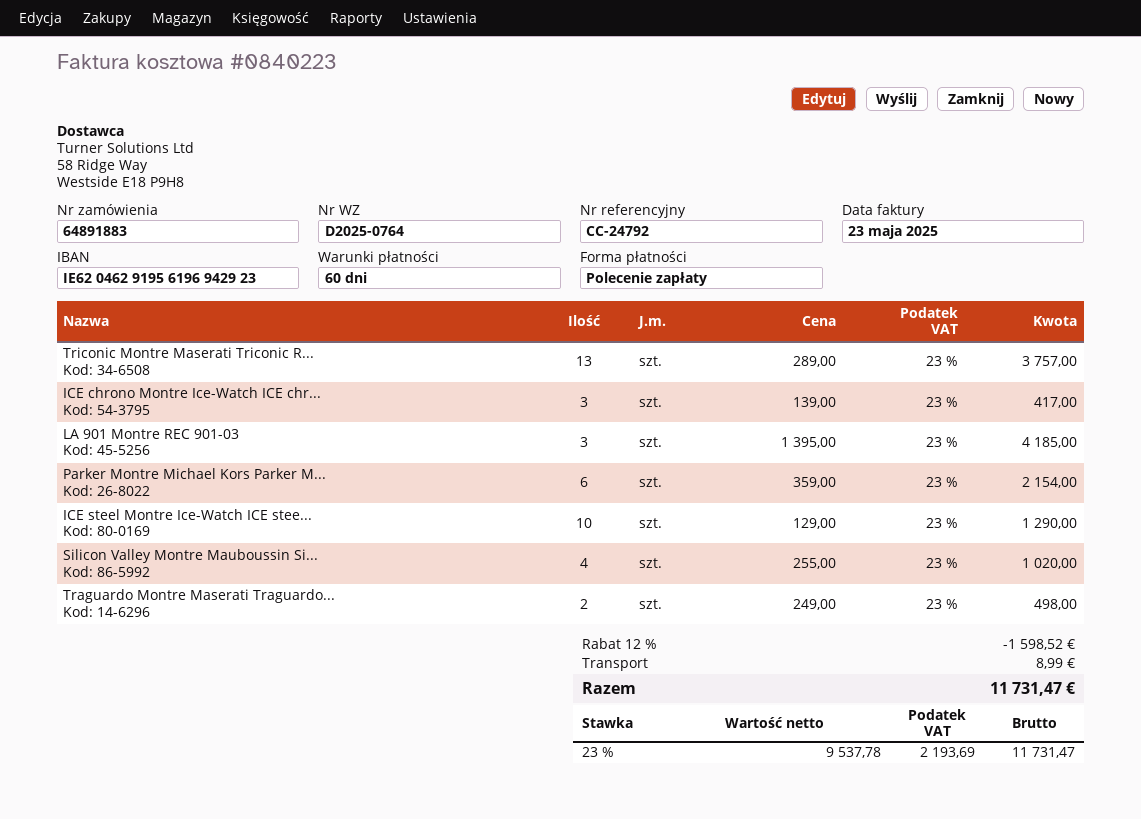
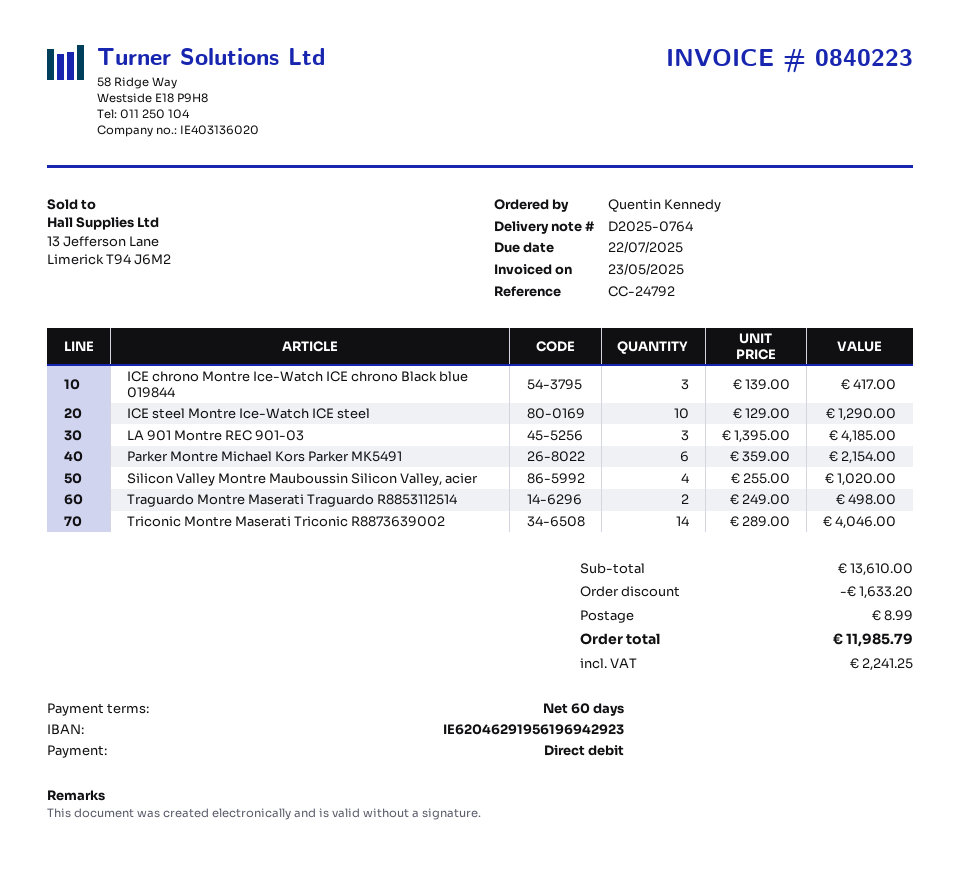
Triconic Montre Maserati Triconic R...: 13 x 289.00 = 3757.00 -> 14 x 289.00 = 4046.00
discount: 1598.52 -> 1633.20
tax: 2193.69 -> 2241.25
total: 11731.47 -> 11985.79

